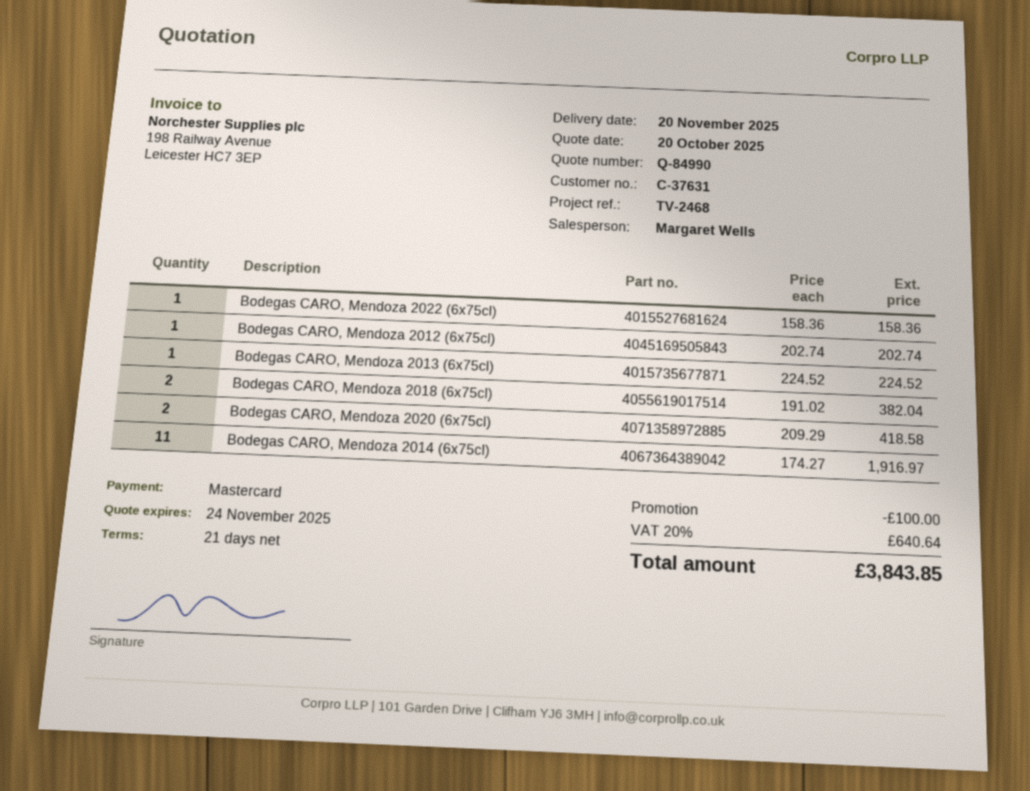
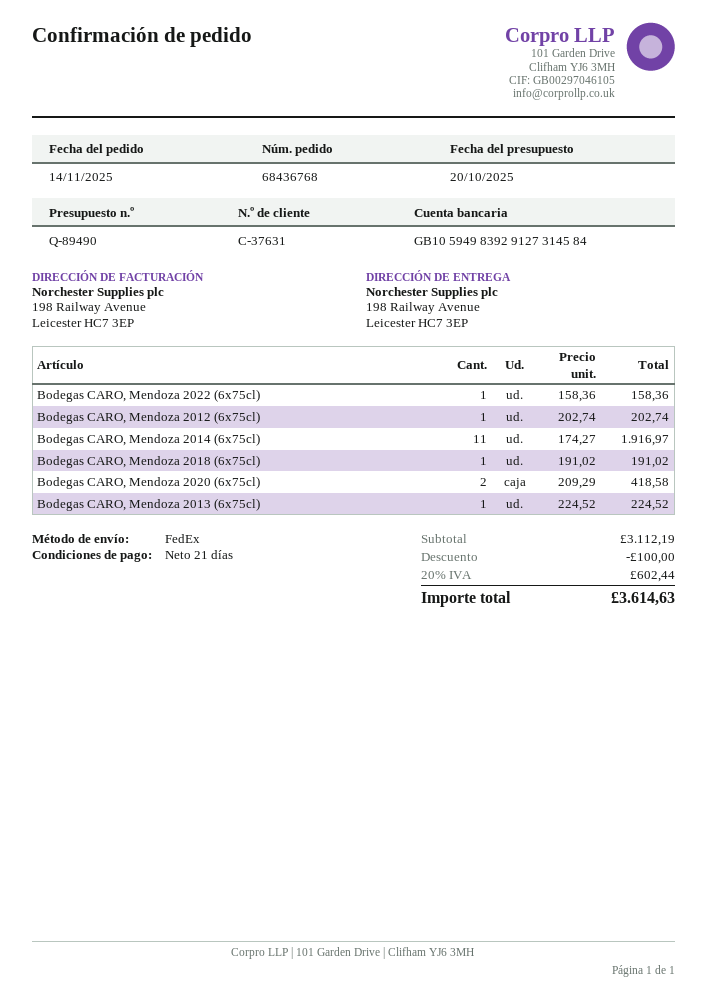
quote number: Q-84990 -> Q-89490
Bodegas CARO, Mendoza 2018 (6x75cl): 2 x 191.02 = 382.04 -> 1 x 191.02 = 191.02
tax: 20% = 640.64 -> 20% = 602.44
total: 3843.85 -> 3614.63

